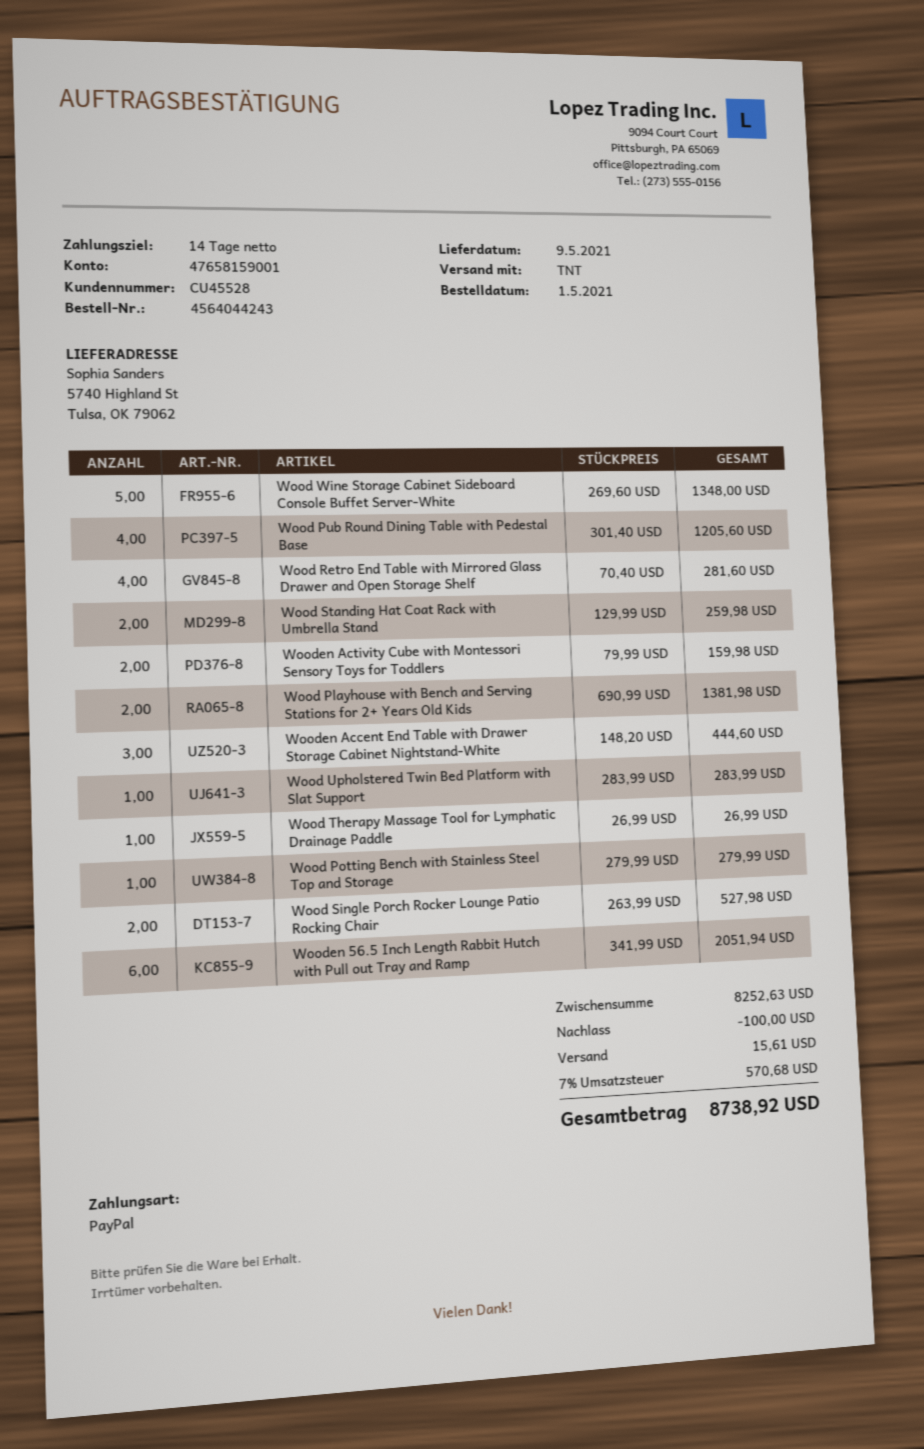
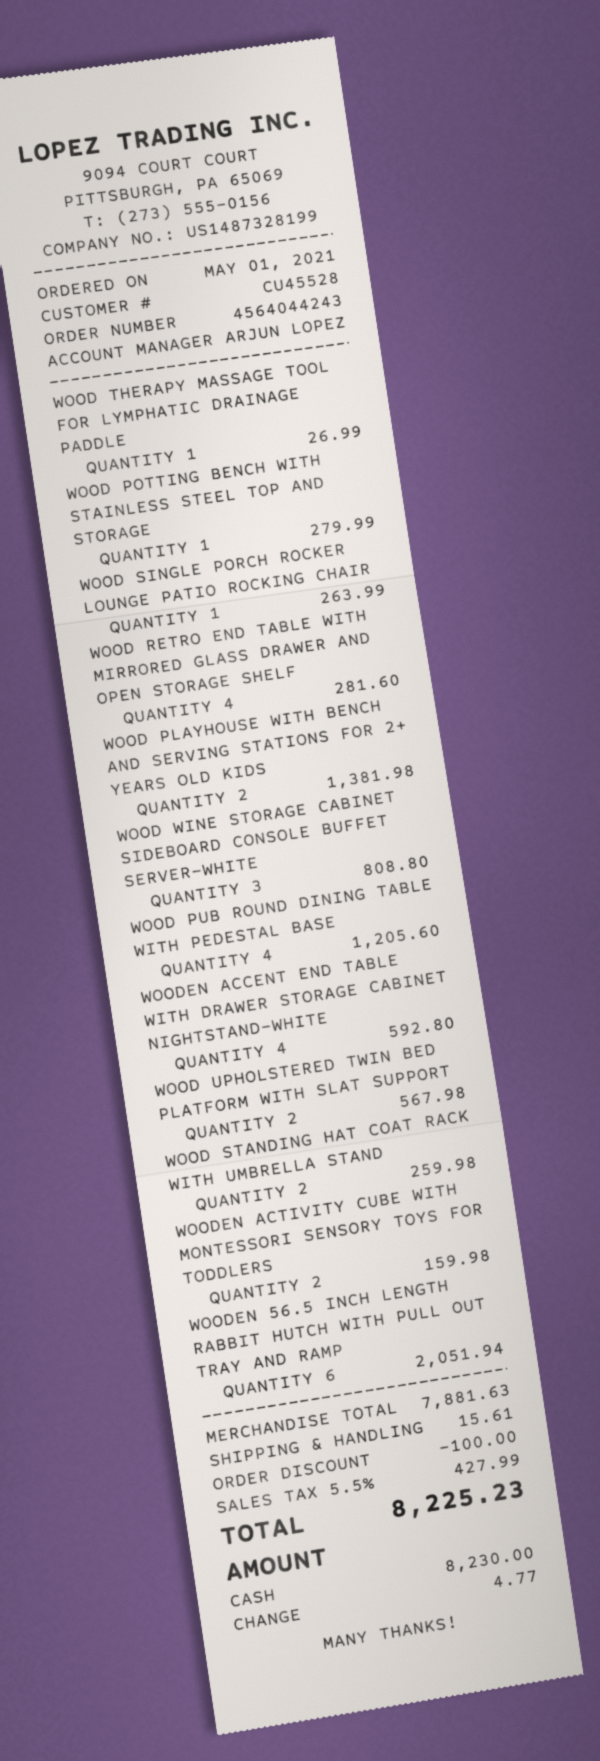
payment method: PayPal -> cash
Wood Wine Storage Cabinet Sideboard Console Buffet Server-White: 5 for 1348.00 -> 3 for 808.80
Wooden Accent End Table with Drawer Storage Cabinet Nightstand-White: 3 for 444.60 -> 4 for 592.80
Wood Upholstered Twin Bed Platform with Slat Support: 1 for 283.99 -> 2 for 567.98
Wood Single Porch Rocker Lounge Patio Rocking Chair: 2 for 527.98 -> 1 for 263.99
subtotal: 8252.63 -> 7881.63
tax: 7% = 570.68 -> 5.5% = 427.99
total: 8738.92 -> 8225.23

